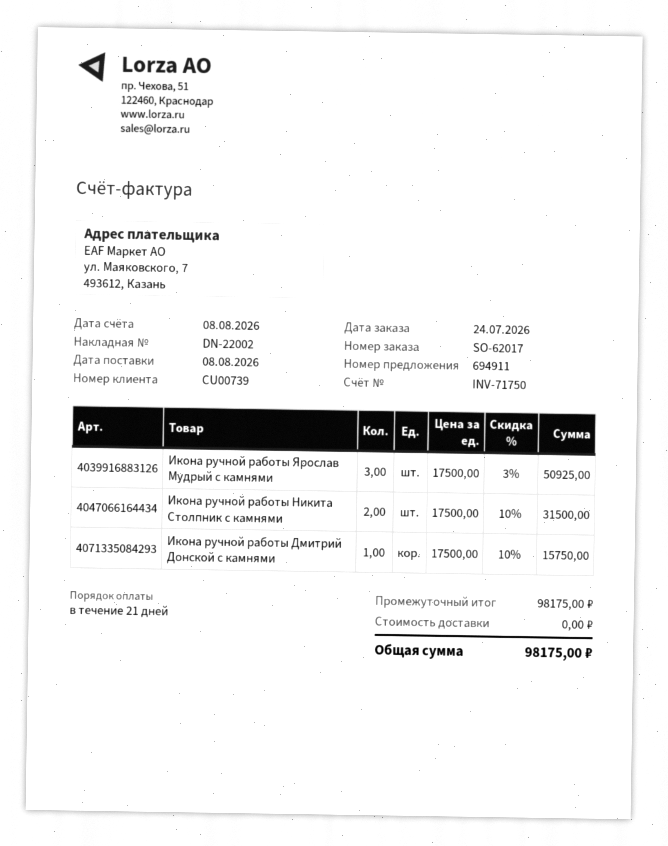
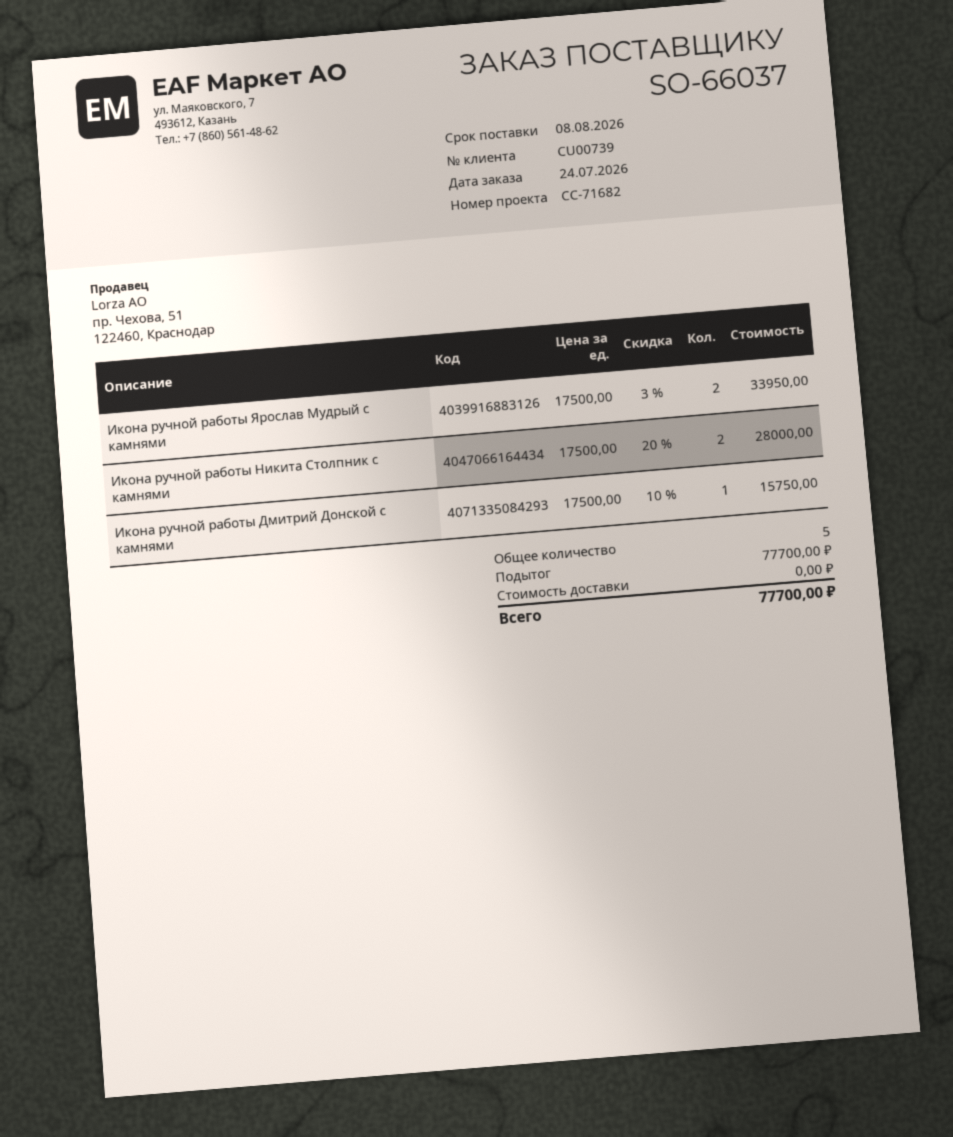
order number: SO-62017 -> SO-66037
Икона ручной работы Ярослав Мудрый с камнями: 3 x 17500.00 - 3% = 50925.00 -> 2 x 17500.00 - 3% = 33950.00
Икона ручной работы Никита Столпник с камнями: 2 x 17500.00 - 10% = 31500.00 -> 2 x 17500.00 - 20% = 28000.00
subtotal: 98175.00 -> 77700.00
total: 98175.00 -> 77700.00

